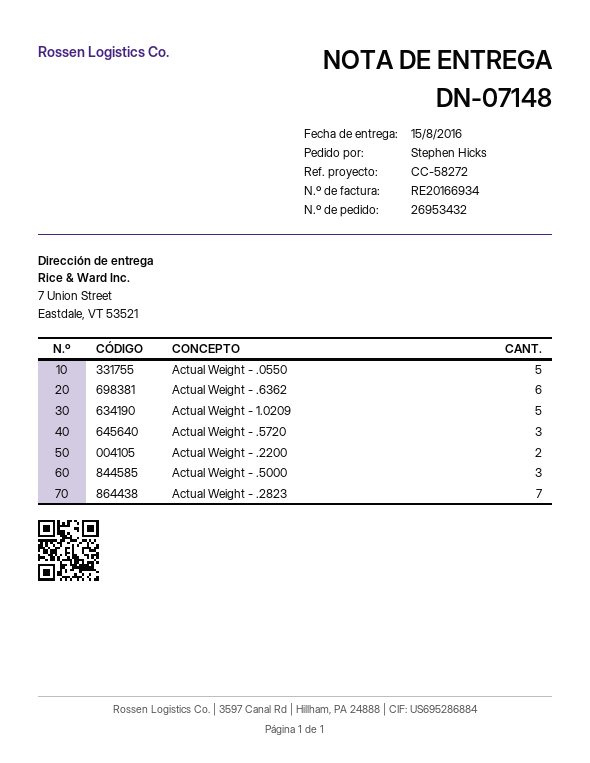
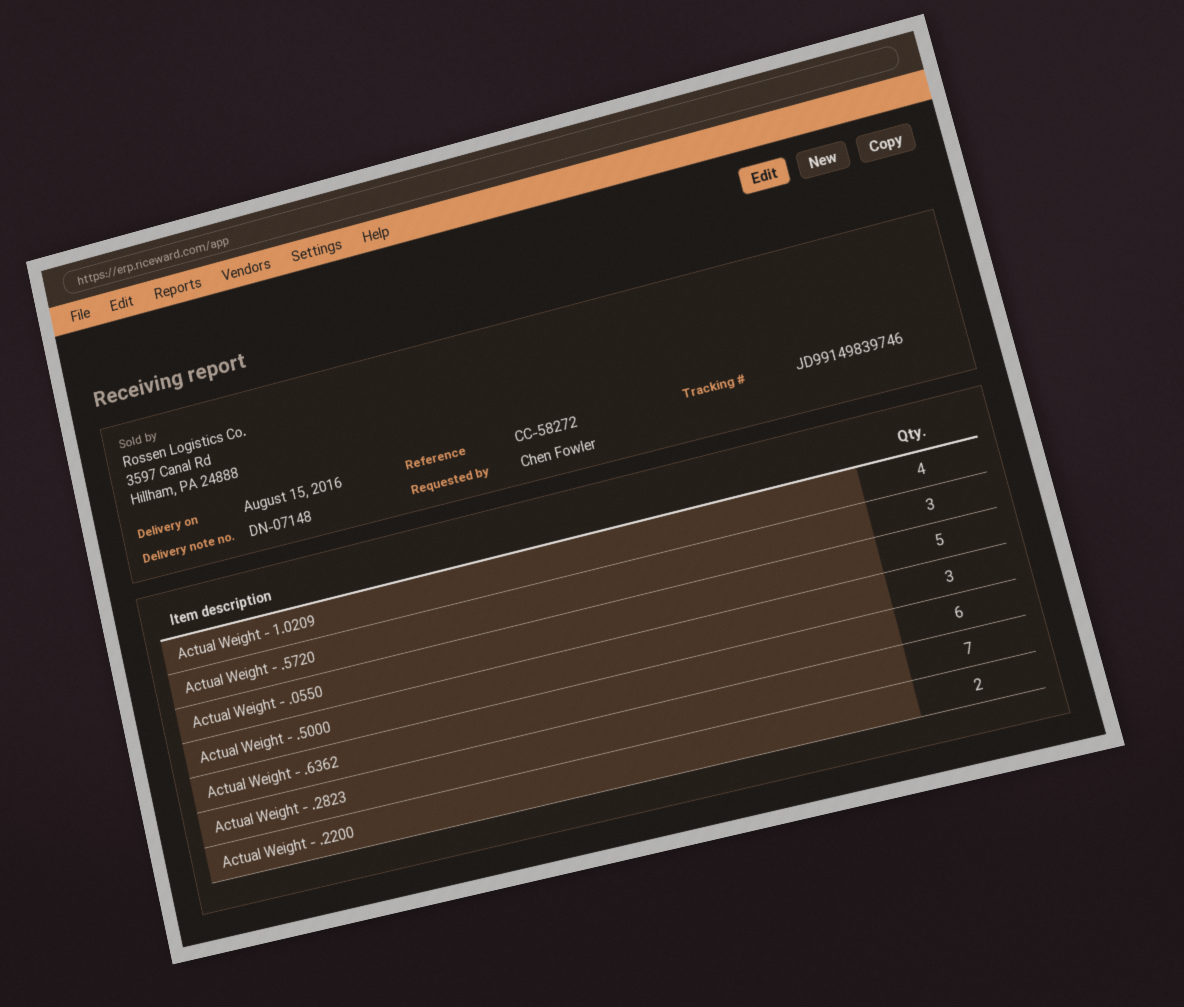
ordered by: Stephen Hicks -> Chen Fowler
Actual Weight - 1.0209: 5 -> 4

